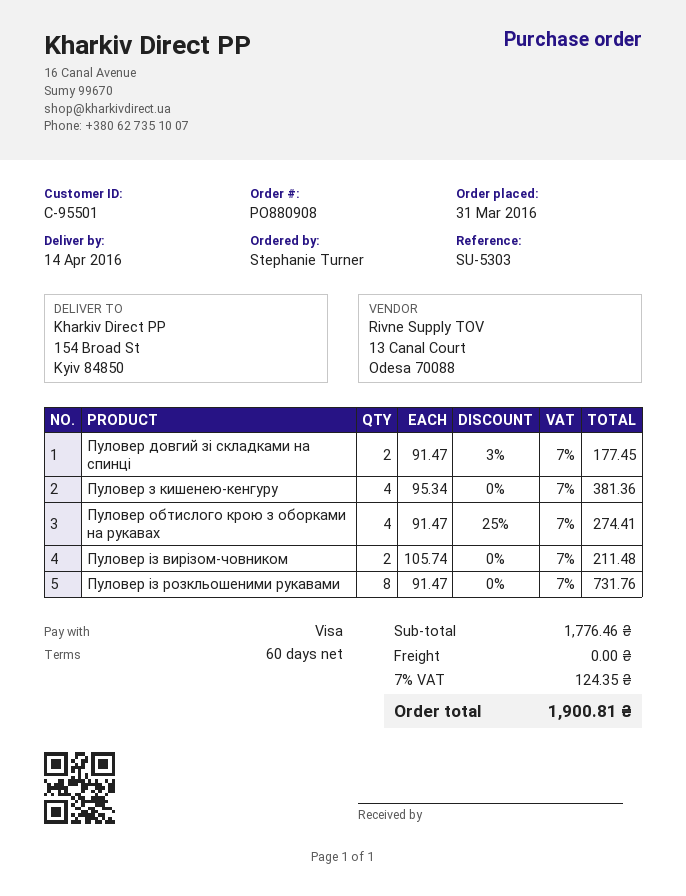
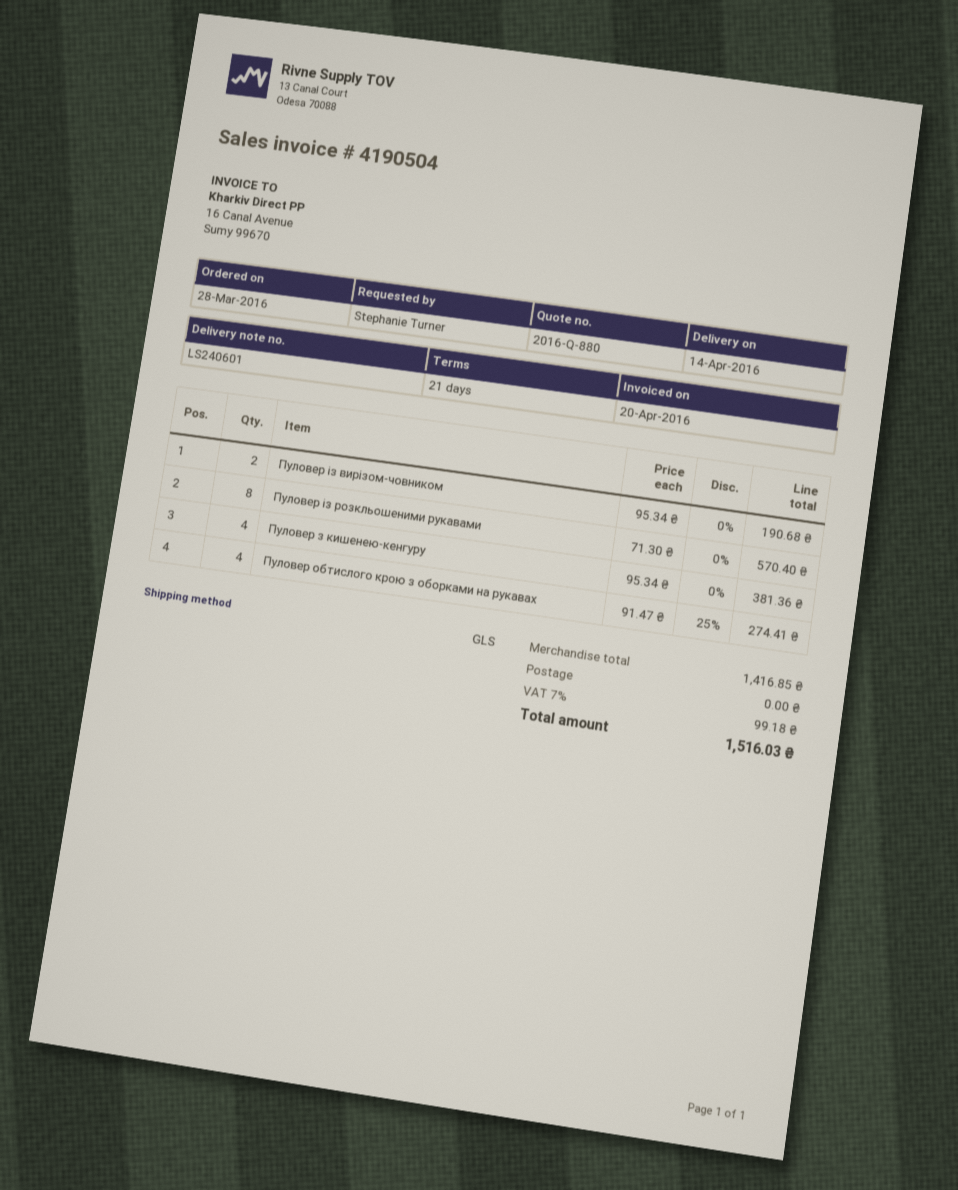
order date: 2016-03-31 -> 2016-03-28
payment terms: 60 days -> 21 days
Пуловер довгий зі складками на спинці: 2 x 91.47 - 3% = 177.45 -> none
Пуловер із вирізом-човником: 2 x 105.74 = 211.48 -> 2 x 95.34 = 190.68
Пуловер із розкльошеними рукавами: 8 x 91.47 = 731.76 -> 8 x 71.30 = 570.40
subtotal: 1776.46 -> 1416.85
tax: 7% = 124.35 -> 7% = 99.18
total: 1900.81 -> 1516.03

